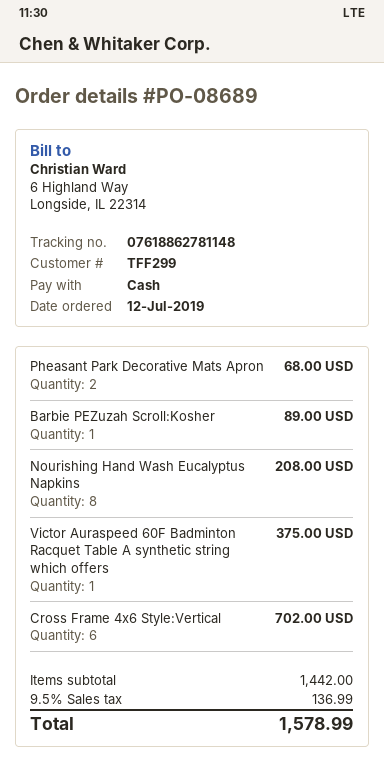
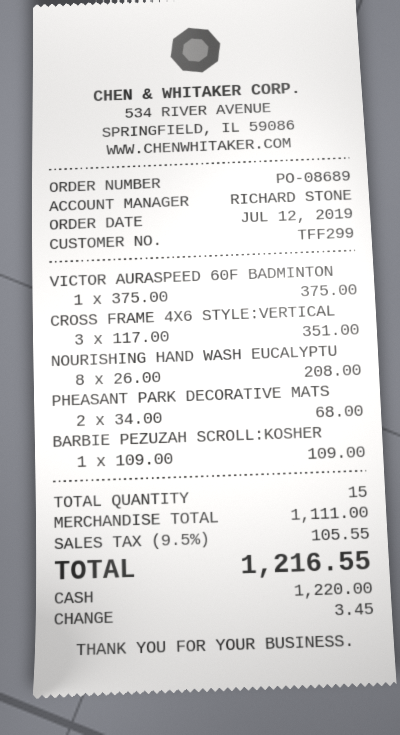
Barbie PEZuzah Scroll:Kosher: 1 for 89.00 -> 1 for 109.00
Cross Frame 4x6 Style:Vertical: 6 for 702.00 -> 3 for 351.00
subtotal: 1442.00 -> 1111.00
tax: 9.5% = 136.99 -> 9.5% = 105.55
total: 1578.99 -> 1216.55

